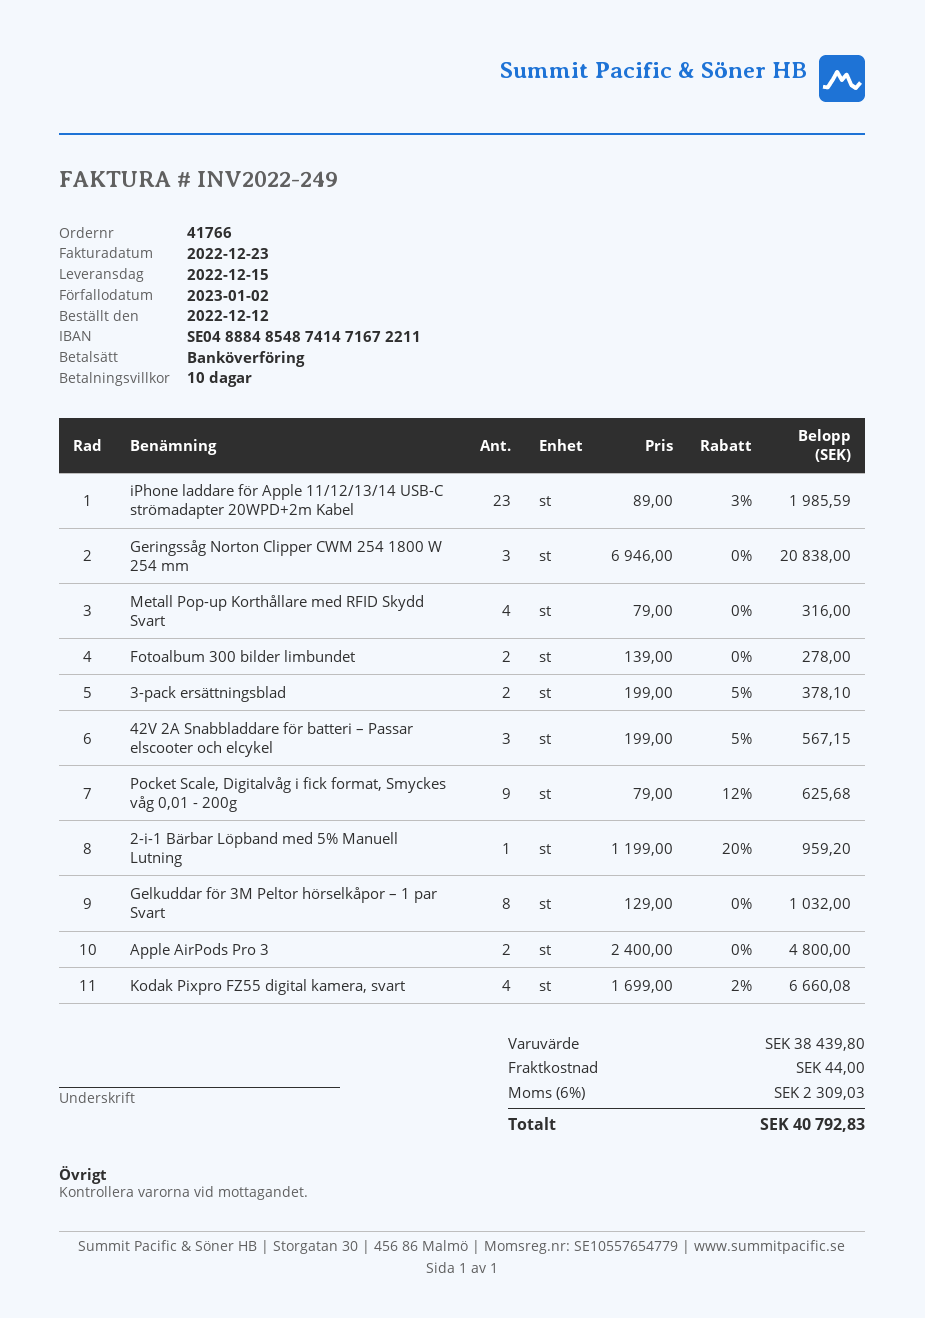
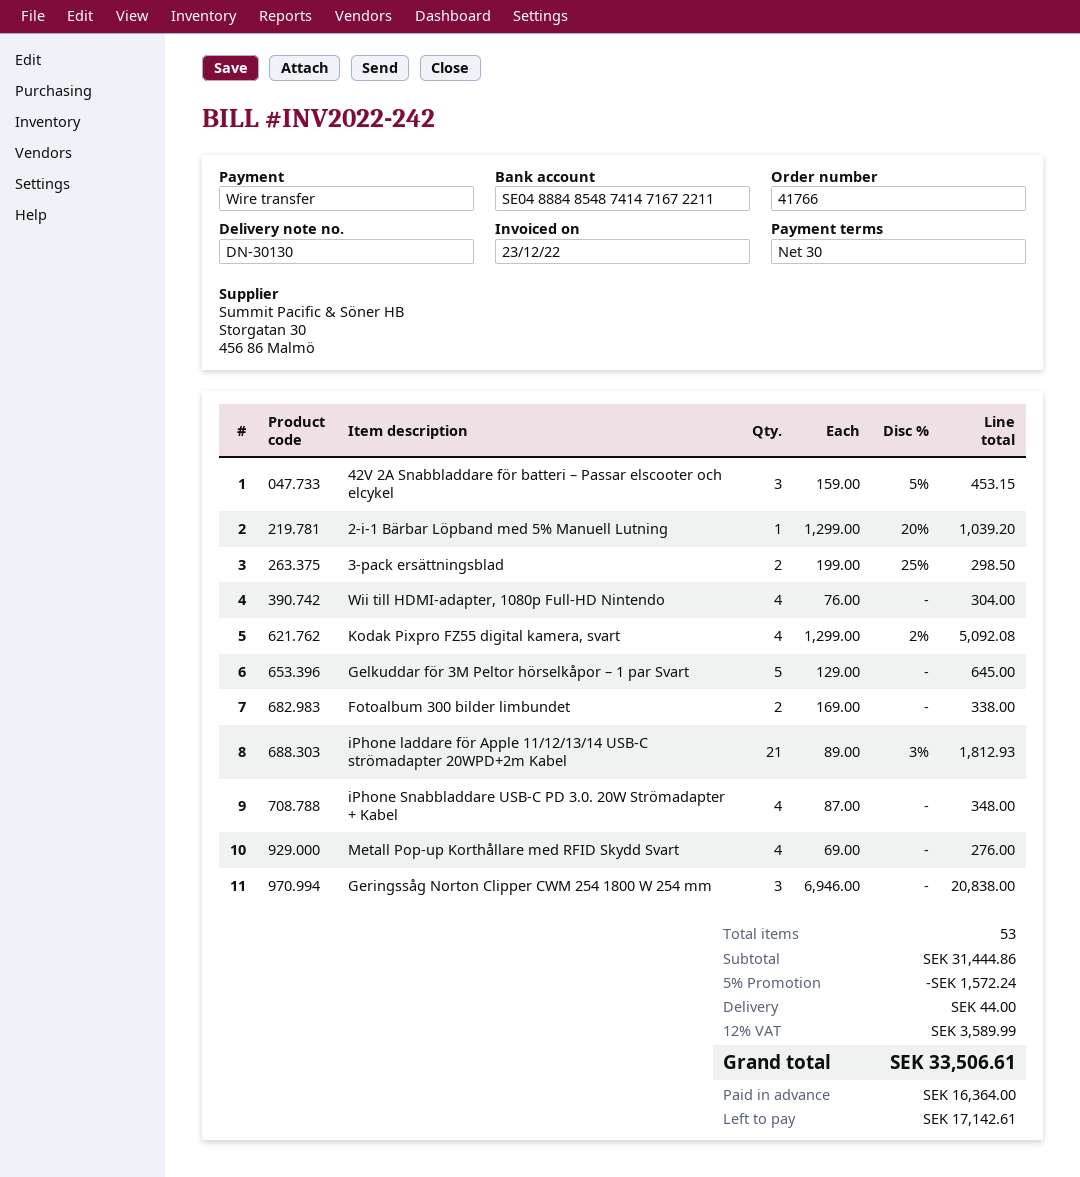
invoice number: INV2022-249 -> INV2022-242
payment terms: 10 days -> 30 days
iPhone laddare för Apple 11/12/13/14 USB-C strömadapter 20WPD+2m Kabel: 23 x 89.00 - 3% = 1985.59 -> 21 x 89.00 - 3% = 1812.93
Metall Pop-up Korthållare med RFID Skydd Svart: 4 x 79.00 = 316.00 -> 4 x 69.00 = 276.00
Fotoalbum 300 bilder limbundet: 2 x 139.00 = 278.00 -> 2 x 169.00 = 338.00
3-pack ersättningsblad: 2 x 199.00 - 5% = 378.10 -> 2 x 199.00 - 25% = 298.50
42V 2A Snabbladdare för batteri – Passar elscooter och elcykel: 3 x 199.00 - 5% = 567.15 -> 3 x 159.00 - 5% = 453.15
Pocket Scale, Digitalvåg i fick format, Smyckes våg 0,01 - 200g: 9 x 79.00 - 12% = 625.68 -> none
2-i-1 Bärbar Löpband med 5% Manuell Lutning: 1 x 1199.00 - 20% = 959.20 -> 1 x 1299.00 - 20% = 1039.20
Gelkuddar för 3M Peltor hörselkåpor – 1 par Svart: 8 x 129.00 = 1032.00 -> 5 x 129.00 = 645.00
Apple AirPods Pro 3: 2 x 2400.00 = 4800.00 -> none
Kodak Pixpro FZ55 digital kamera, svart: 4 x 1699.00 - 2% = 6660.08 -> 4 x 1299.00 - 2% = 5092.08
Wii till HDMI-adapter, 1080p Full-HD Nintendo: none -> 4 x 76.00 = 304.00
iPhone Snabbladdare USB-C PD 3.0. 20W Strömadapter + Kabel: none -> 4 x 87.00 = 348.00
subtotal: 38439.80 -> 31444.86
discount: none -> 5% = 1572.24
tax: 6% = 2309.03 -> 12% = 3589.99
total: 40792.83 -> 33506.61

